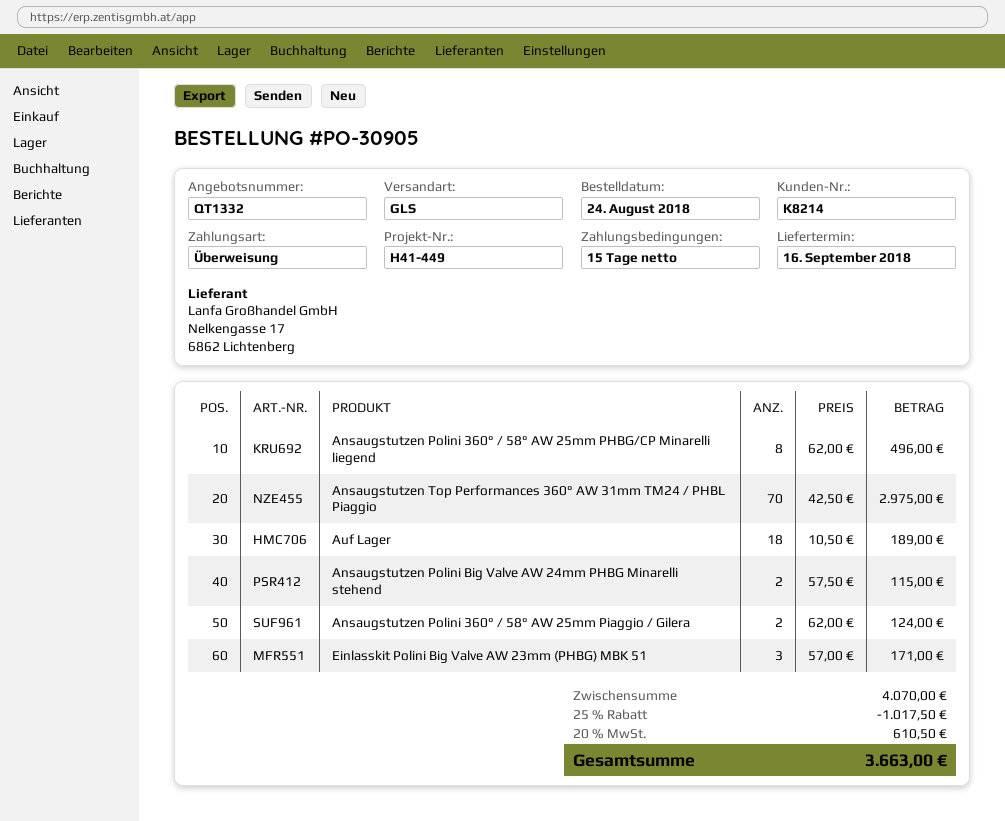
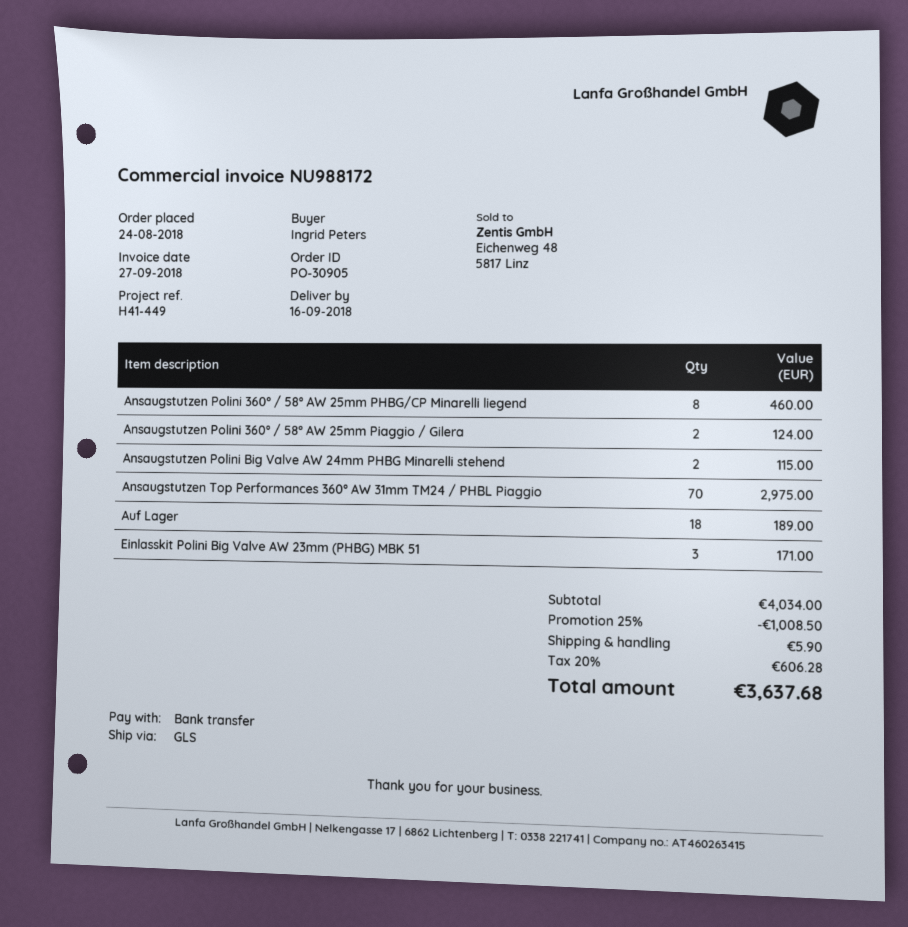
Ansaugstutzen Polini 360° / 58° AW 25mm PHBG/CP Minarelli liegend: 8 for 496.00 -> 8 for 460.00
subtotal: 4070.00 -> 4034.00
discount: 25% = 1017.50 -> 25% = 1008.50
shipping: none -> 5.90
tax: 20% = 610.50 -> 20% = 606.28
total: 3663.00 -> 3637.68

